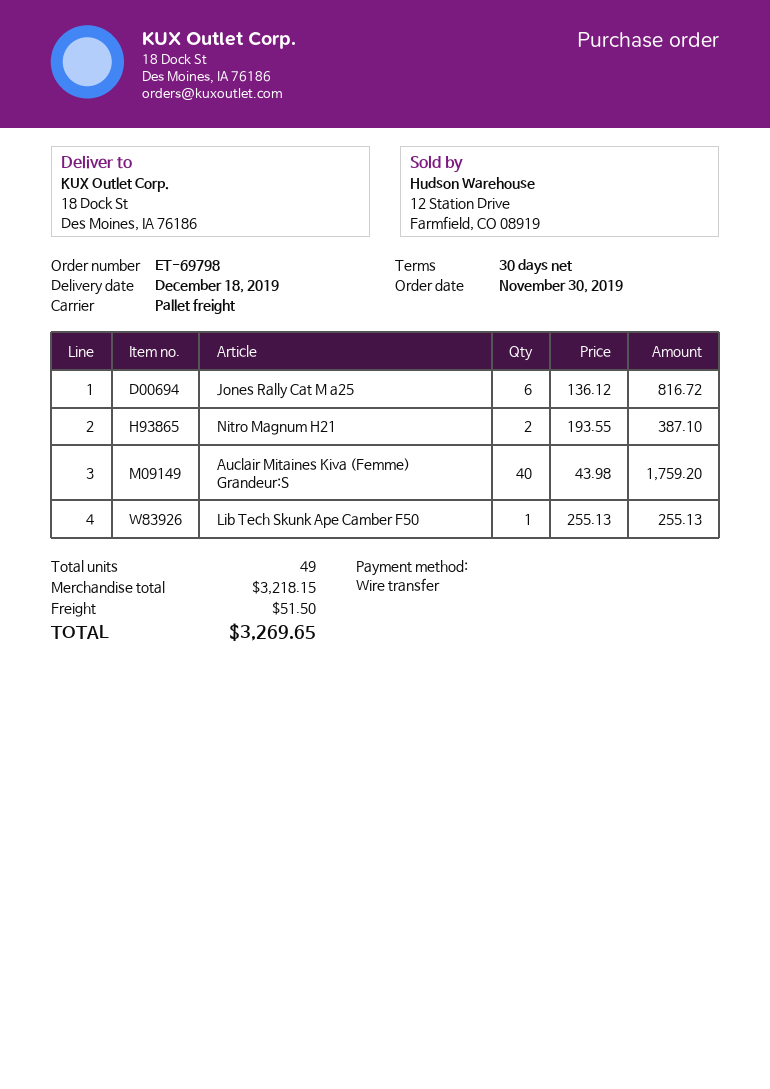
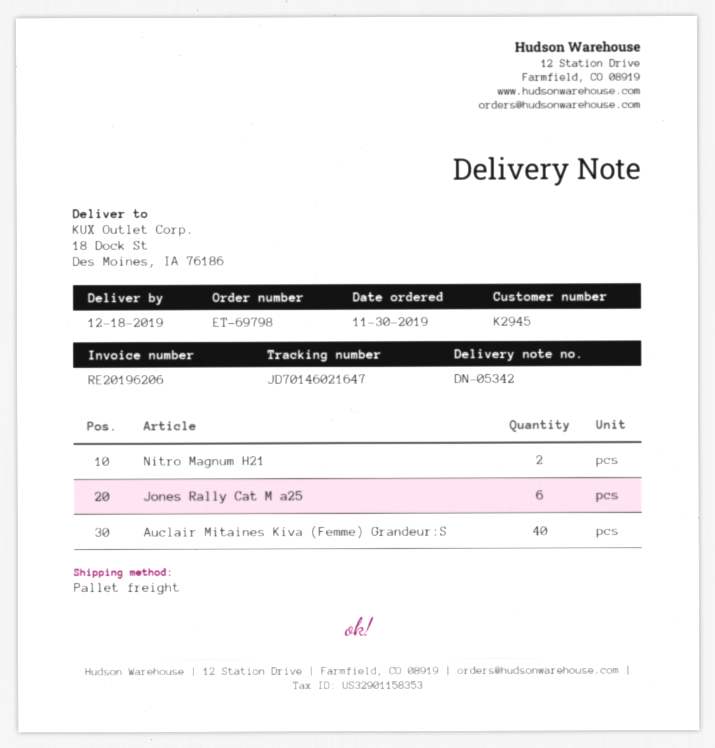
Lib Tech Skunk Ape Camber F50: 1 -> none

